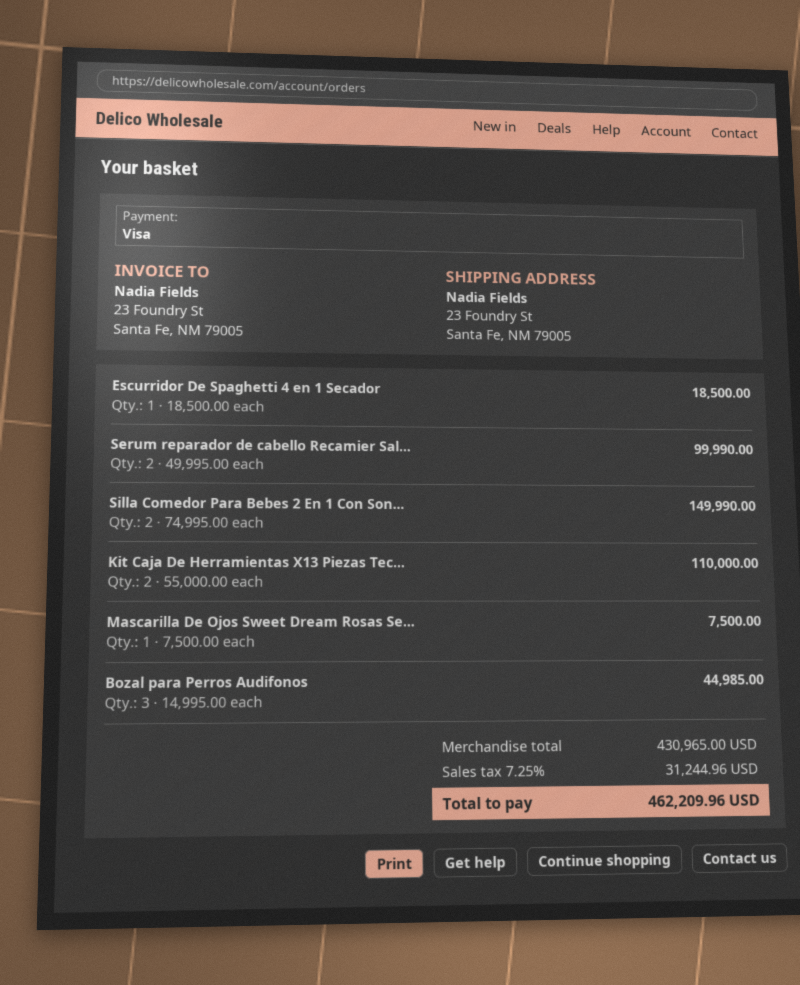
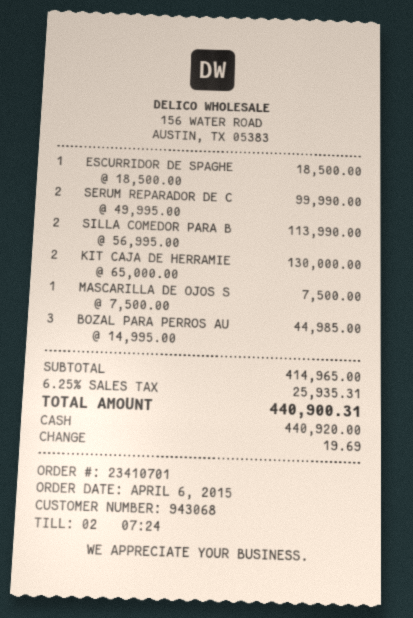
payment method: Visa -> cash
Silla Comedor Para Bebes 2 En 1 Con Son...: 2 x 74995.00 = 149990.00 -> 2 x 56995.00 = 113990.00
Kit Caja De Herramientas X13 Piezas Tec...: 2 x 55000.00 = 110000.00 -> 2 x 65000.00 = 130000.00
subtotal: 430965.00 -> 414965.00
tax: 7.25% = 31244.96 -> 6.25% = 25935.31
total: 462209.96 -> 440900.31

